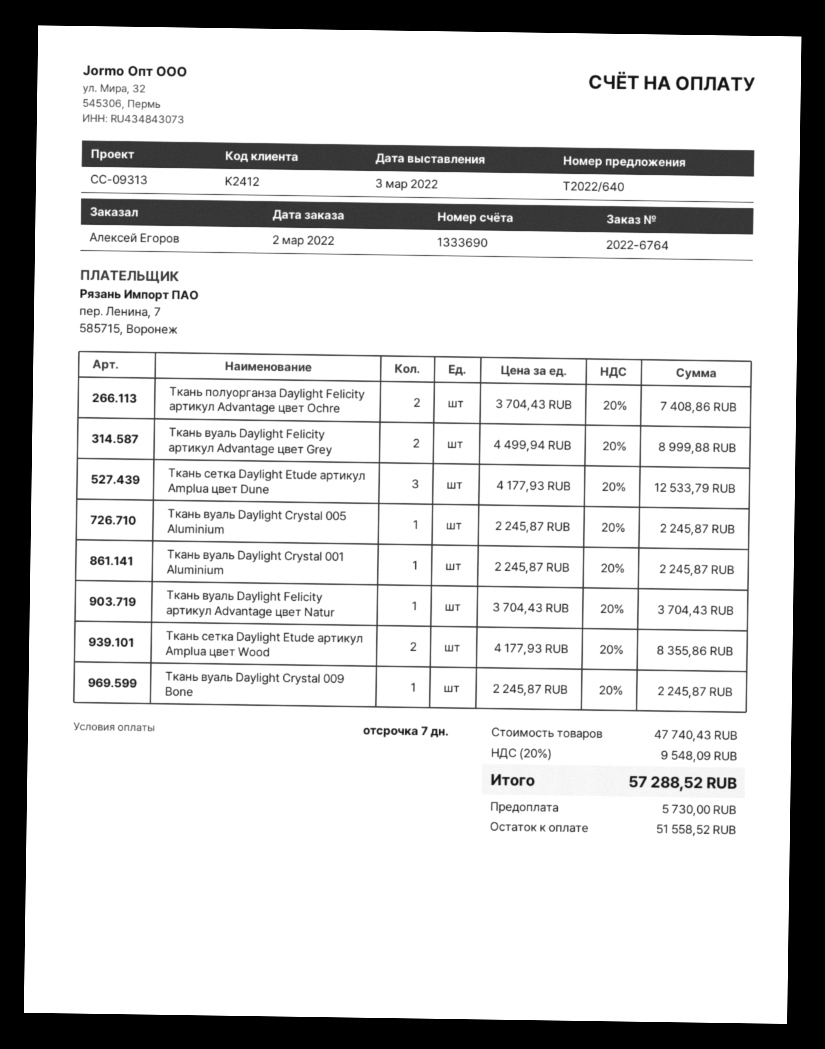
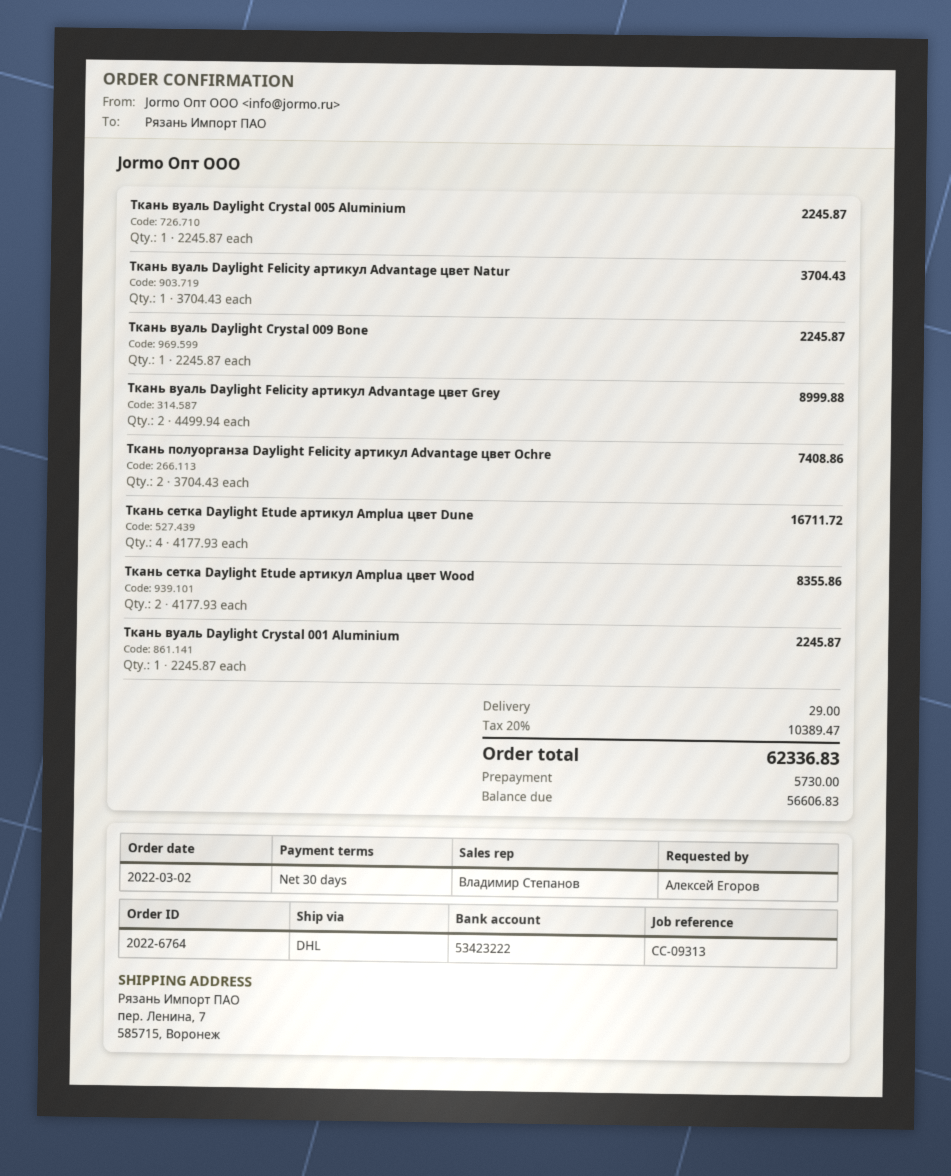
payment terms: 7 days -> 30 days
Ткань сетка Daylight Etude артикул Amplua цвет Dune: 3 x 4177.93 = 12533.79 -> 4 x 4177.93 = 16711.72
shipping: none -> 29.00
tax: 20% = 9548.09 -> 20% = 10389.47
total: 57288.52 -> 62336.83
balance: 51558.52 -> 56606.83

